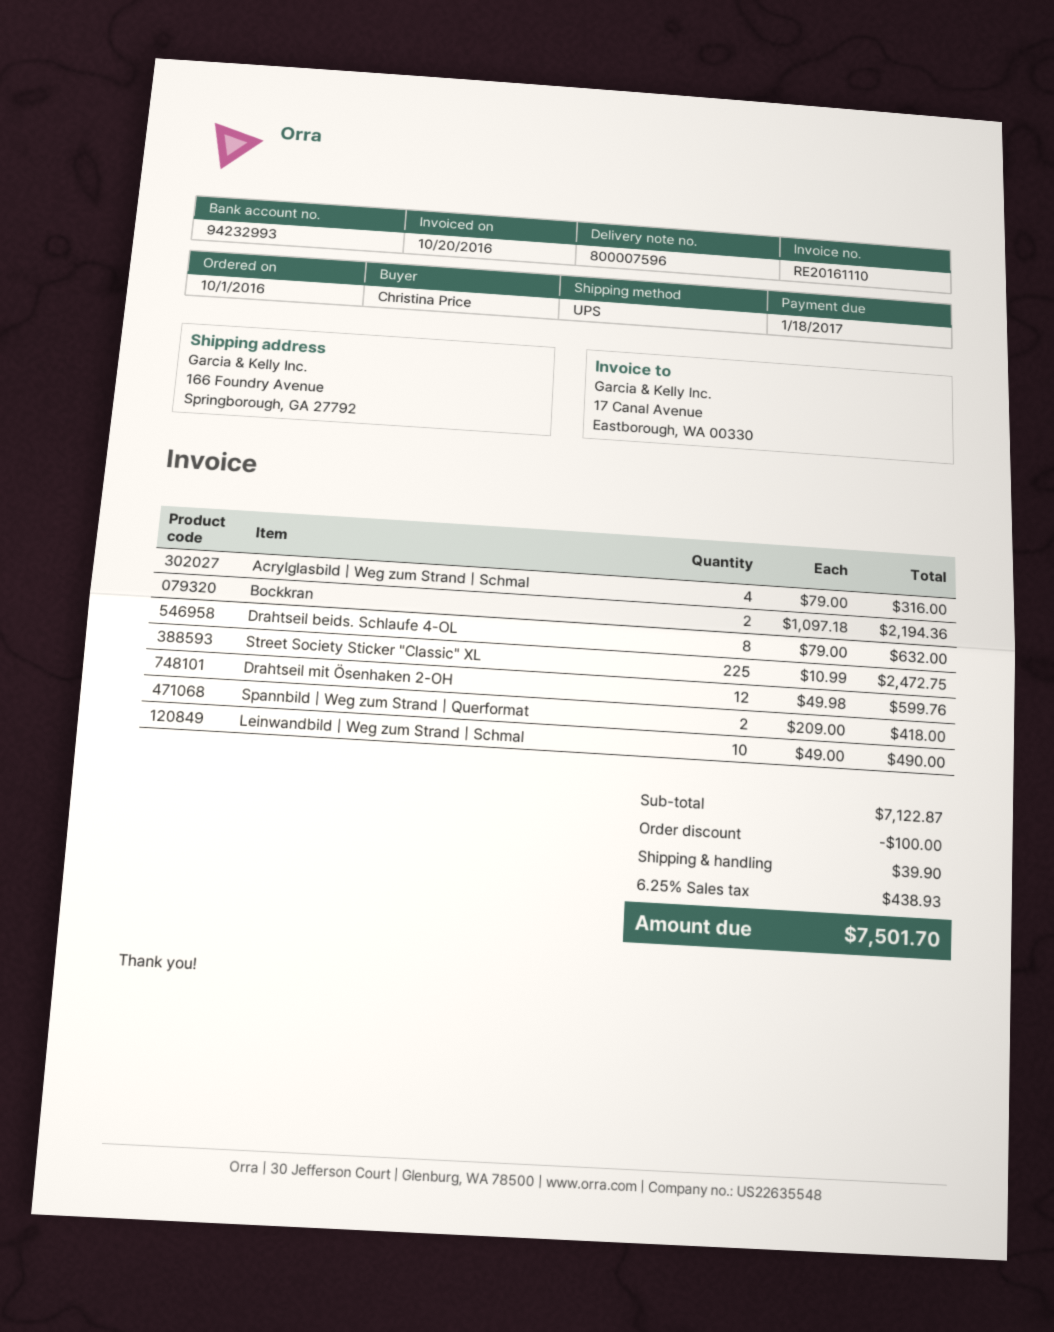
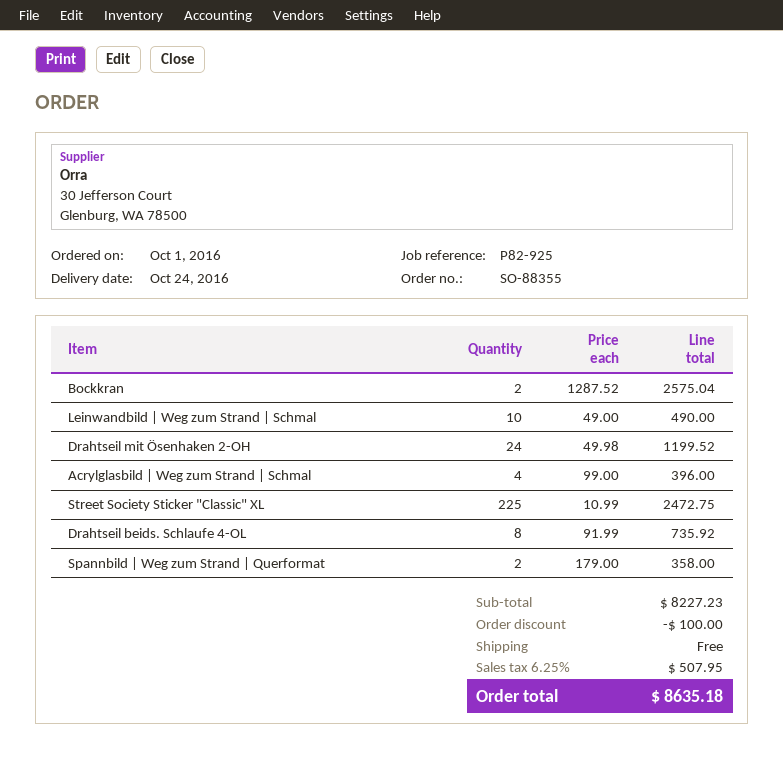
Acrylglasbild | Weg zum Strand | Schmal: 4 x 79.00 = 316.00 -> 4 x 99.00 = 396.00
Bockkran: 2 x 1097.18 = 2194.36 -> 2 x 1287.52 = 2575.04
Drahtseil beids. Schlaufe 4-OL: 8 x 79.00 = 632.00 -> 8 x 91.99 = 735.92
Drahtseil mit Ösenhaken 2-OH: 12 x 49.98 = 599.76 -> 24 x 49.98 = 1199.52
Spannbild | Weg zum Strand | Querformat: 2 x 209.00 = 418.00 -> 2 x 179.00 = 358.00
subtotal: 7122.87 -> 8227.23
shipping: 39.90 -> 0.00
tax: 6.25% = 438.93 -> 6.25% = 507.95
total: 7501.70 -> 8635.18

